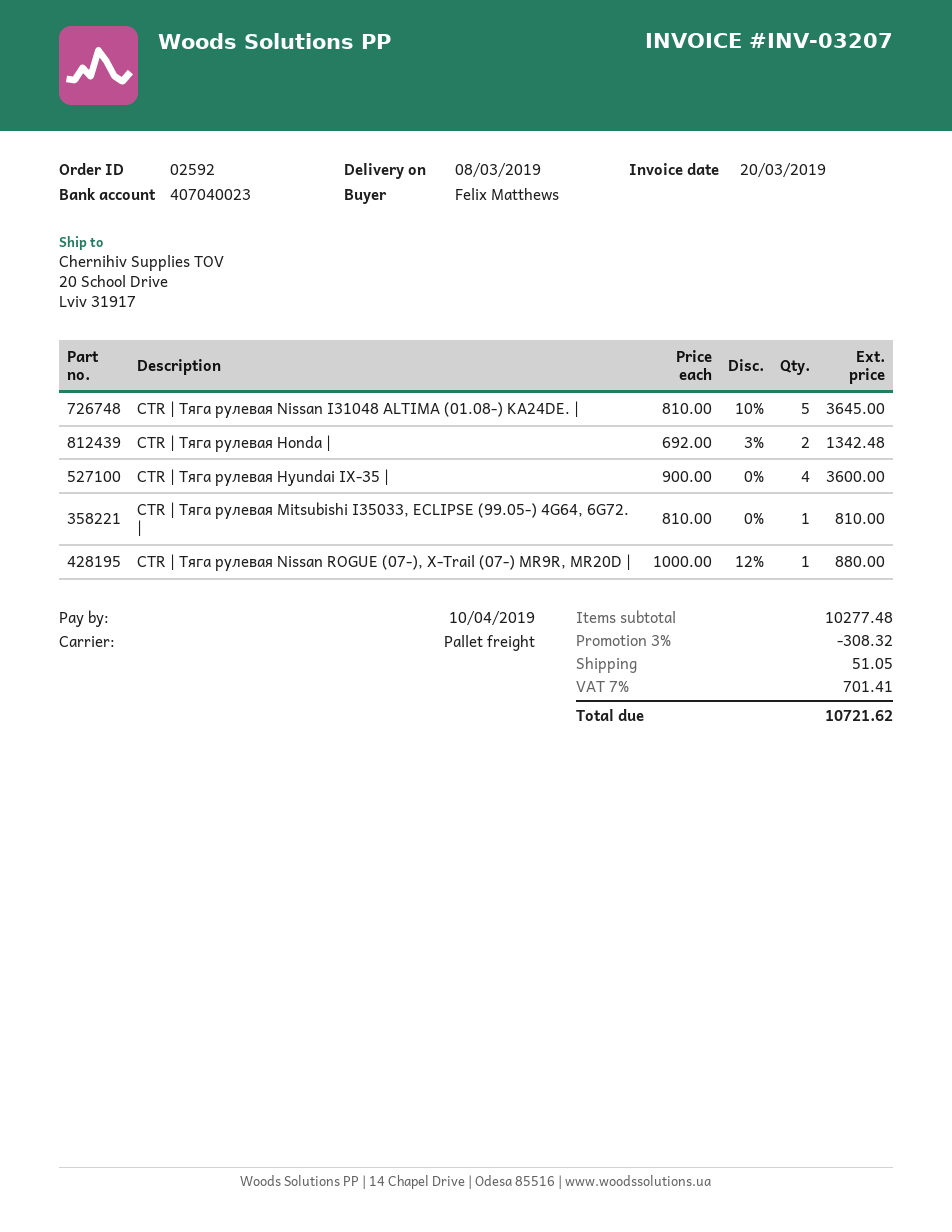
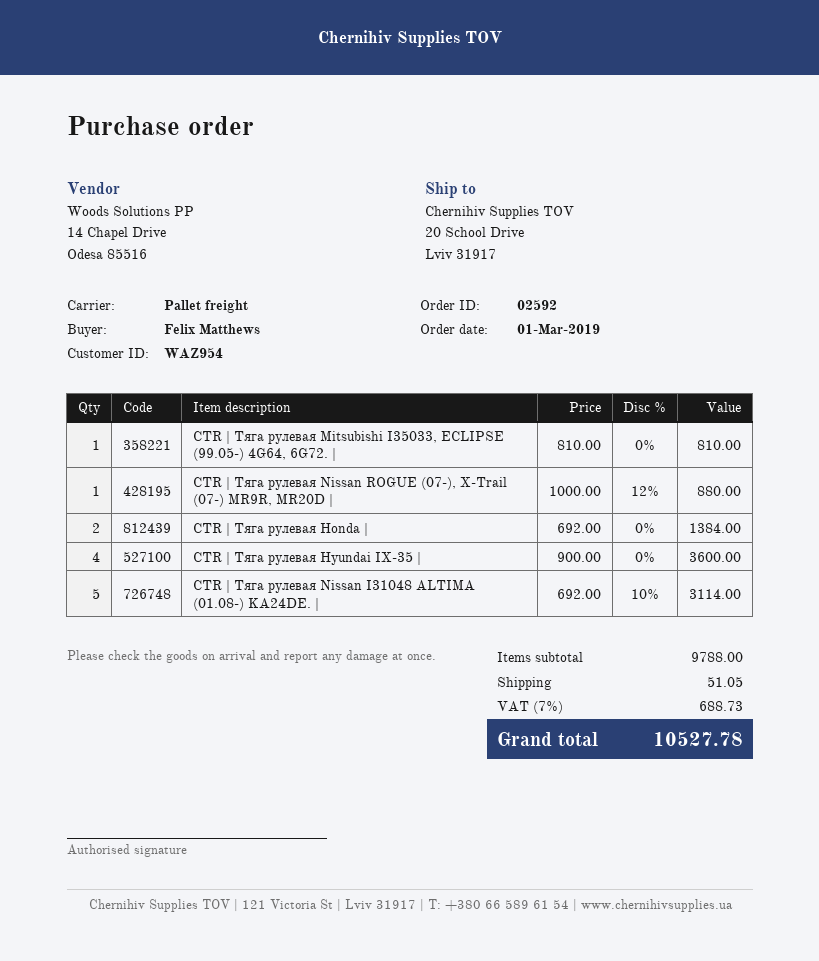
CTR | Тяга рулевая Nissan I31048 ALTIMA (01.08-) KA24DE. |: 5 x 810.00 - 10% = 3645.00 -> 5 x 692.00 - 10% = 3114.00
CTR | Тяга рулевая Honda |: 2 x 692.00 - 3% = 1342.48 -> 2 x 692.00 = 1384.00
subtotal: 10277.48 -> 9788.00
discount: 3% = 308.32 -> none
tax: 7% = 701.41 -> 7% = 688.73
total: 10721.62 -> 10527.78

